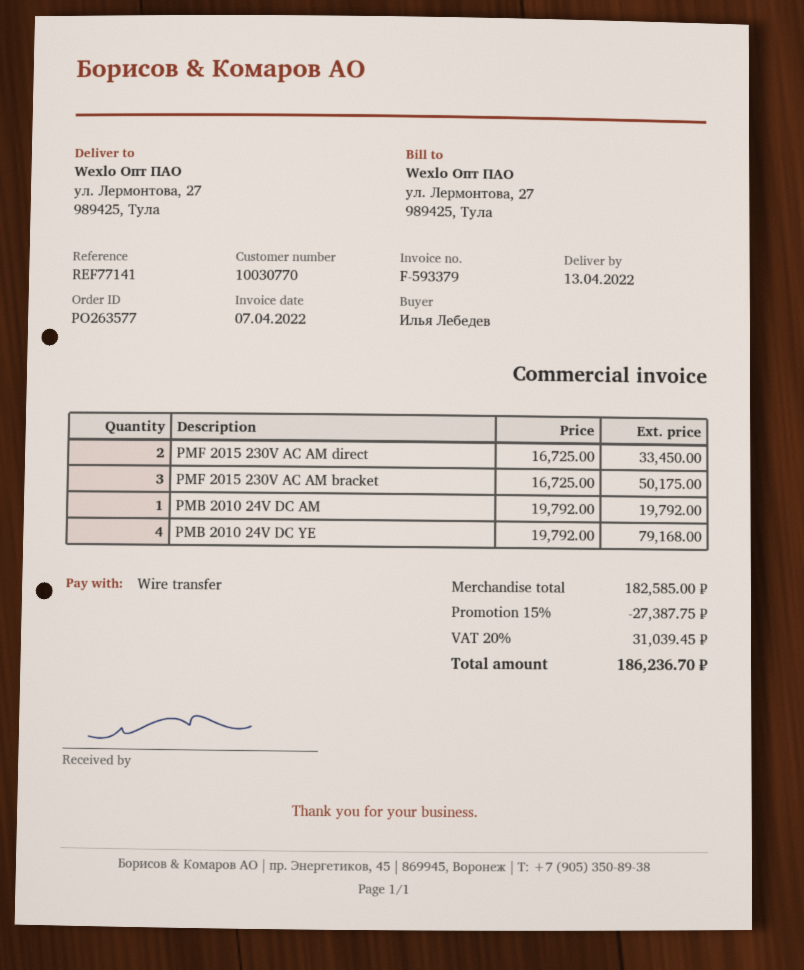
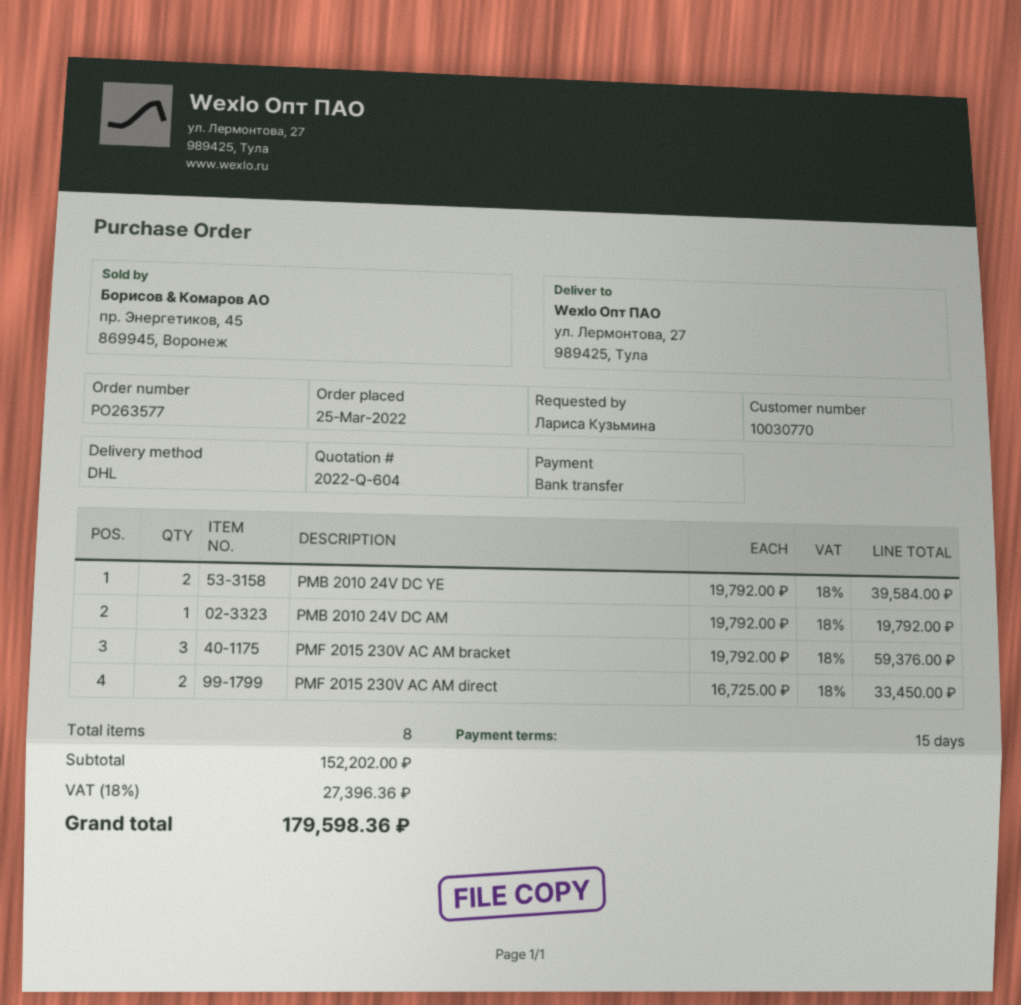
ordered by: Илья Лебедев -> Лариса Кузьмина
PMF 2015 230V AC AM bracket: 3 x 16725.00 = 50175.00 -> 3 x 19792.00 = 59376.00
PMB 2010 24V DC YE: 4 x 19792.00 = 79168.00 -> 2 x 19792.00 = 39584.00
subtotal: 182585.00 -> 152202.00
discount: 15% = 27387.75 -> none
tax: 20% = 31039.45 -> 18% = 27396.36
total: 186236.70 -> 179598.36

